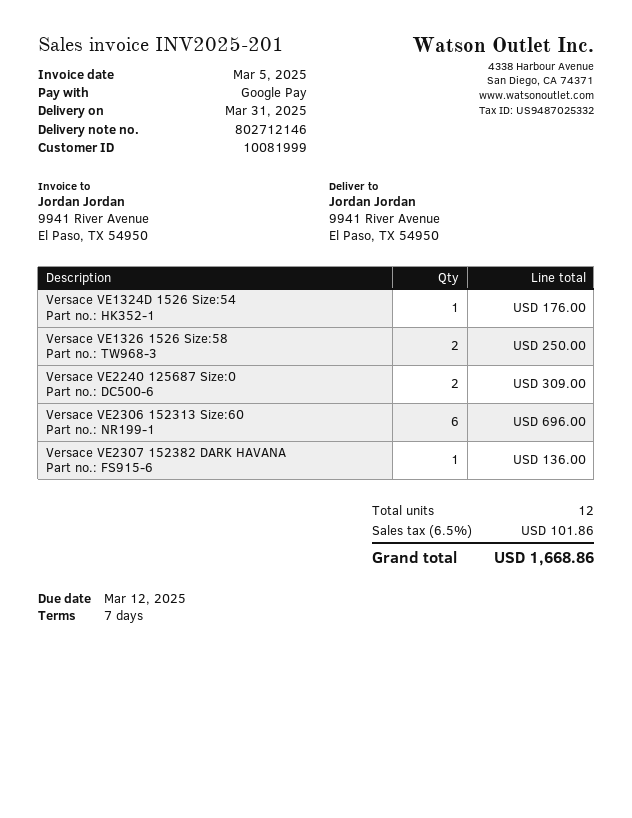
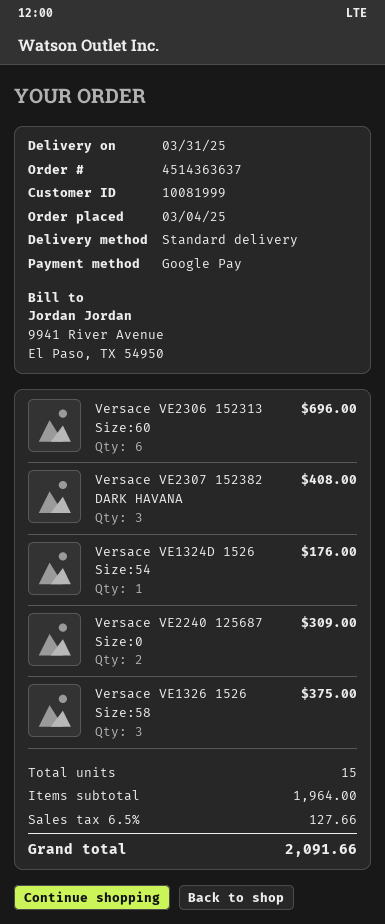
Versace VE1326 1526 Size:58: 2 for 250.00 -> 3 for 375.00
Versace VE2307 152382 DARK HAVANA: 1 for 136.00 -> 3 for 408.00
total quantity: 12 -> 15
tax: 6.5% = 101.86 -> 6.5% = 127.66
total: 1668.86 -> 2091.66

